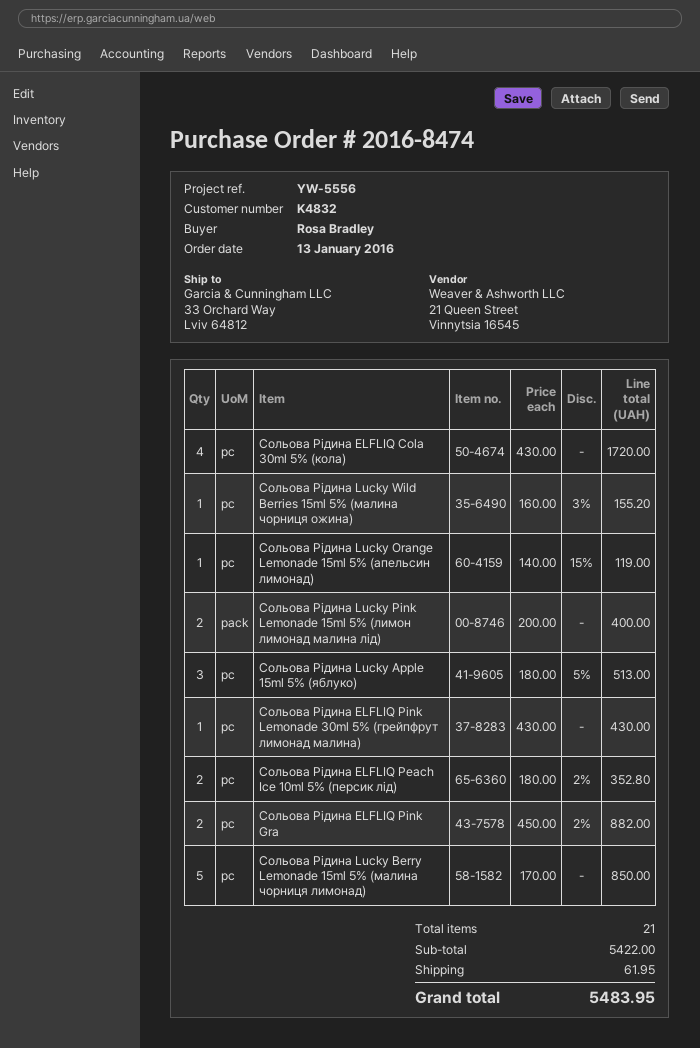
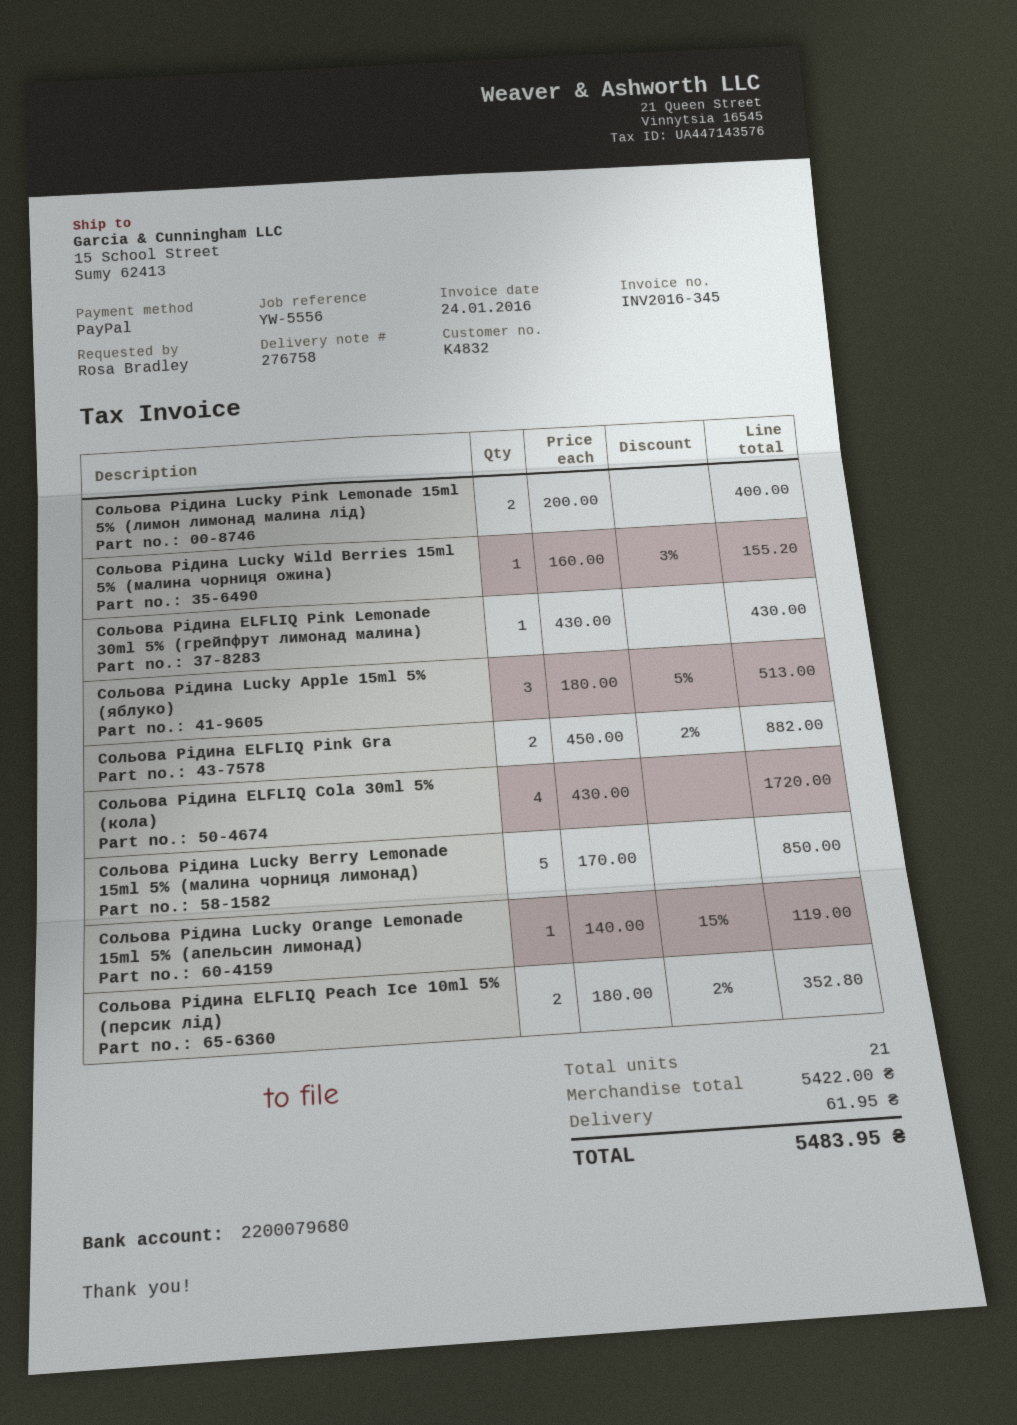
ship to: 33 Orchard Way, Lviv 64812 -> 15 School Street, Sumy 62413

